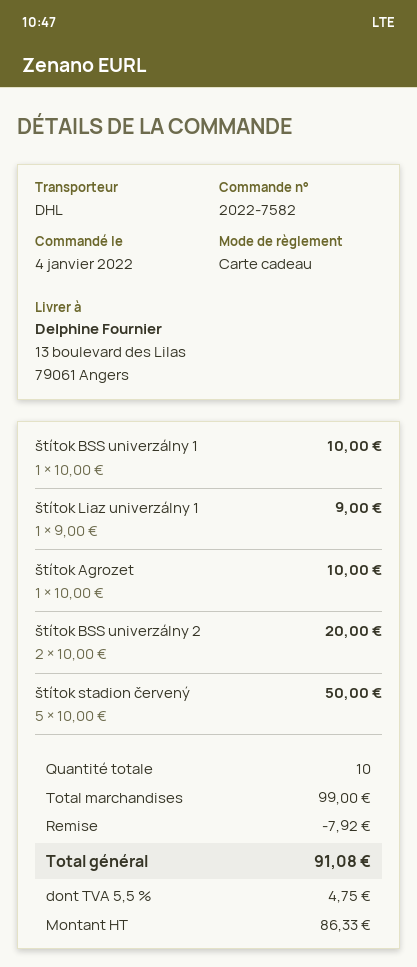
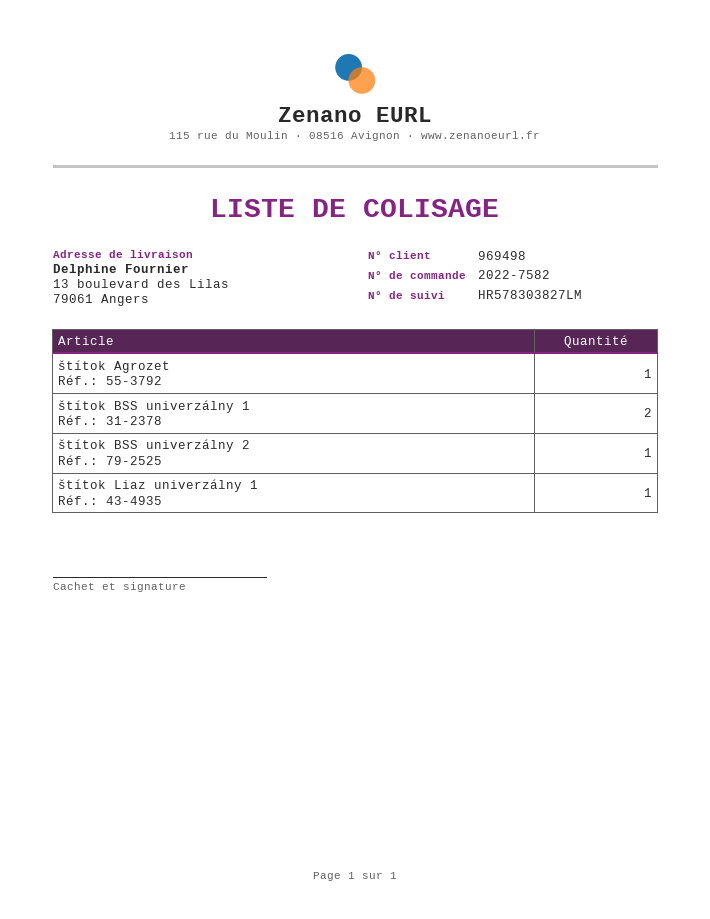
štítok BSS univerzálny 1: 1 -> 2
štítok BSS univerzálny 2: 2 -> 1
štítok stadion červený: 5 -> none

